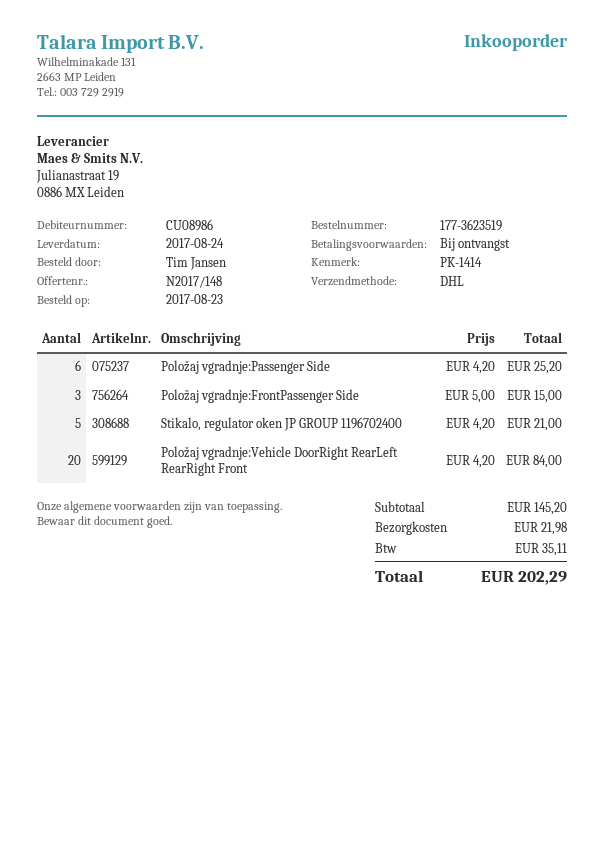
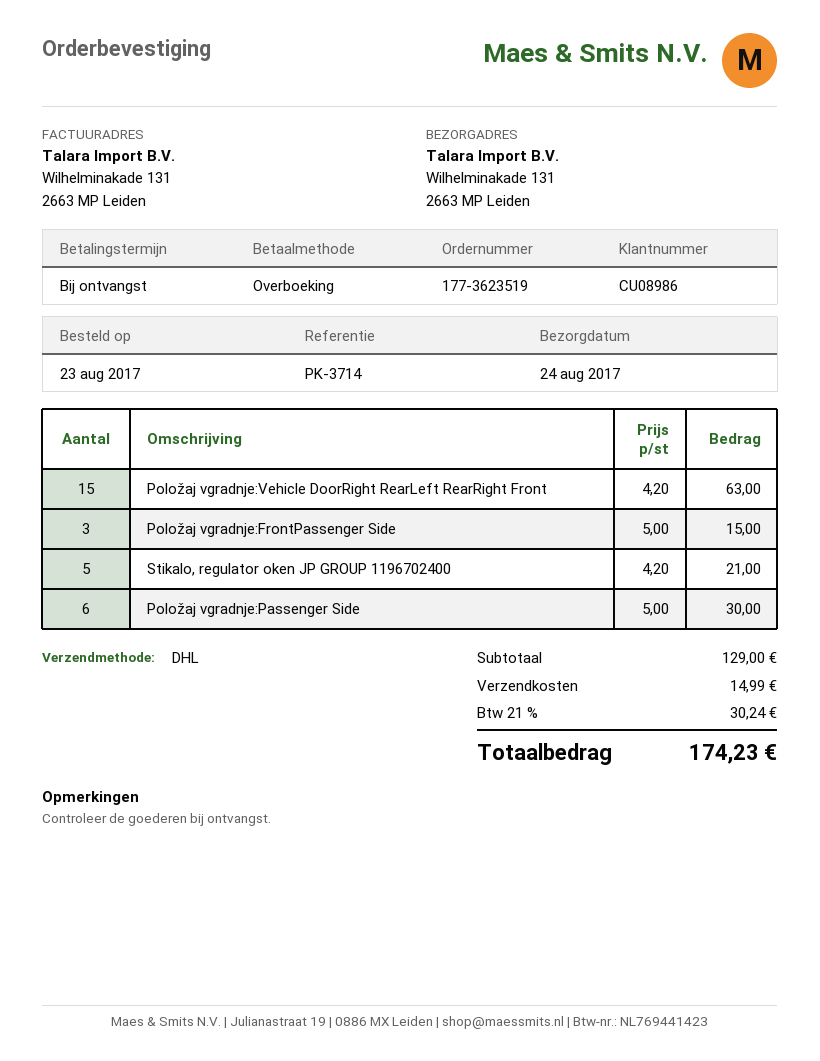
reference: PK-1414 -> PK-3714
Položaj vgradnje:Passenger Side: 6 x 4.20 = 25.20 -> 6 x 5.00 = 30.00
Položaj vgradnje:Vehicle DoorRight RearLeft RearRight Front: 20 x 4.20 = 84.00 -> 15 x 4.20 = 63.00
subtotal: 145.20 -> 129.00
shipping: 21.98 -> 14.99
tax: 35.11 -> 30.24
total: 202.29 -> 174.23

